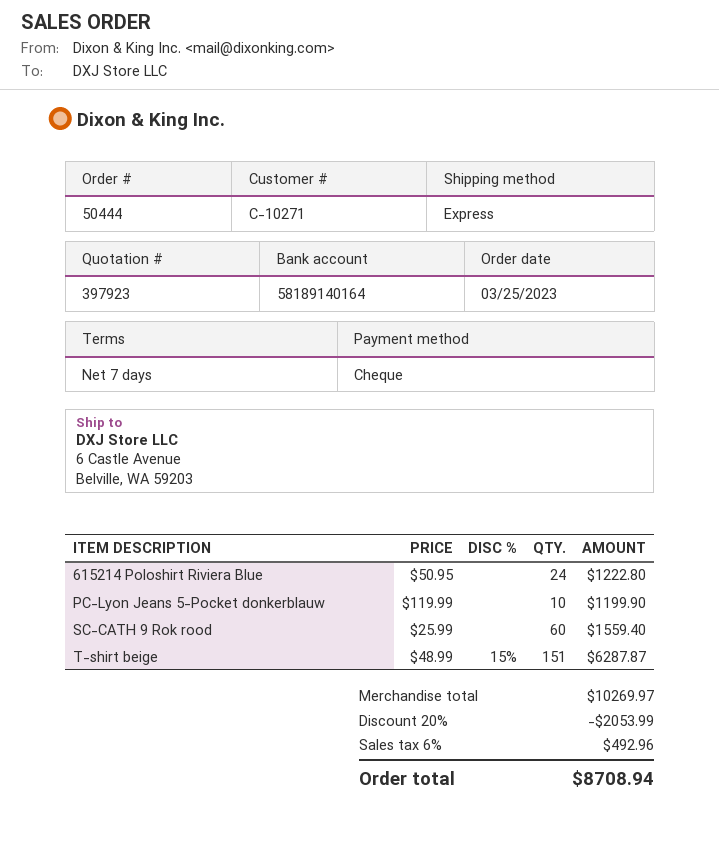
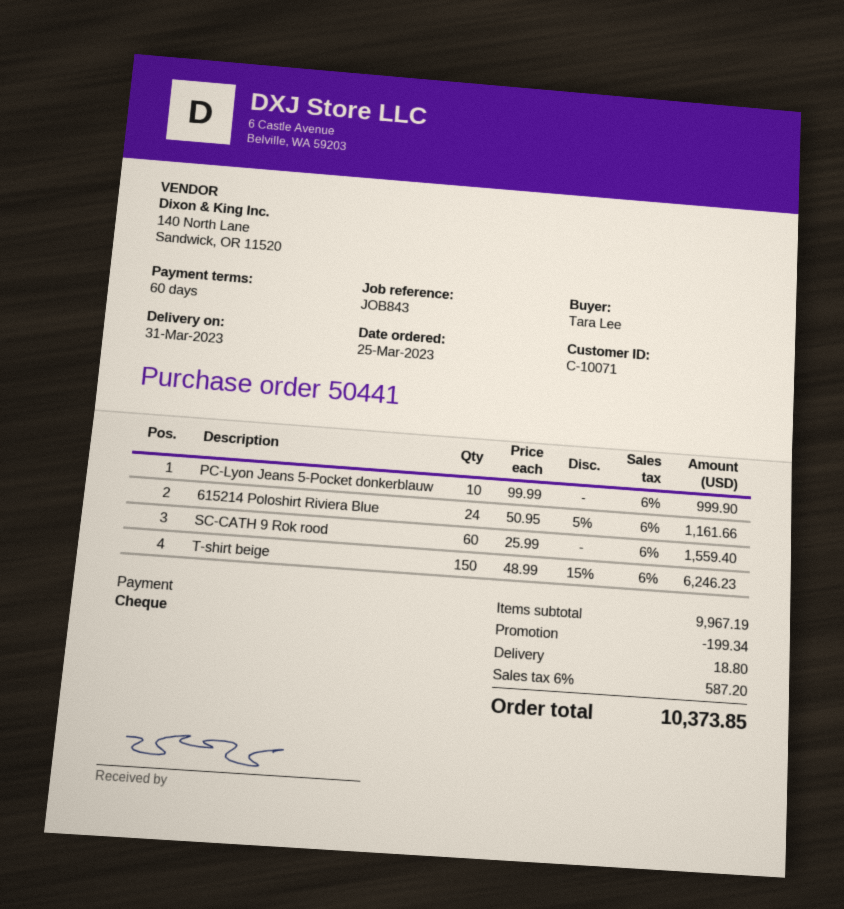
order number: 50444 -> 50441
payment terms: 7 days -> 60 days
customer number: C-10271 -> C-10071
615214 Poloshirt Riviera Blue: 24 x 50.95 = 1222.80 -> 24 x 50.95 - 5% = 1161.66
PC-Lyon Jeans 5-Pocket donkerblauw: 10 x 119.99 = 1199.90 -> 10 x 99.99 = 999.90
T-shirt beige: 151 x 48.99 - 15% = 6287.87 -> 150 x 48.99 - 15% = 6246.23
subtotal: 10269.97 -> 9967.19
discount: 2053.99 -> 199.34
shipping: none -> 18.80
tax: 6% = 492.96 -> 6% = 587.20
total: 8708.94 -> 10373.85

